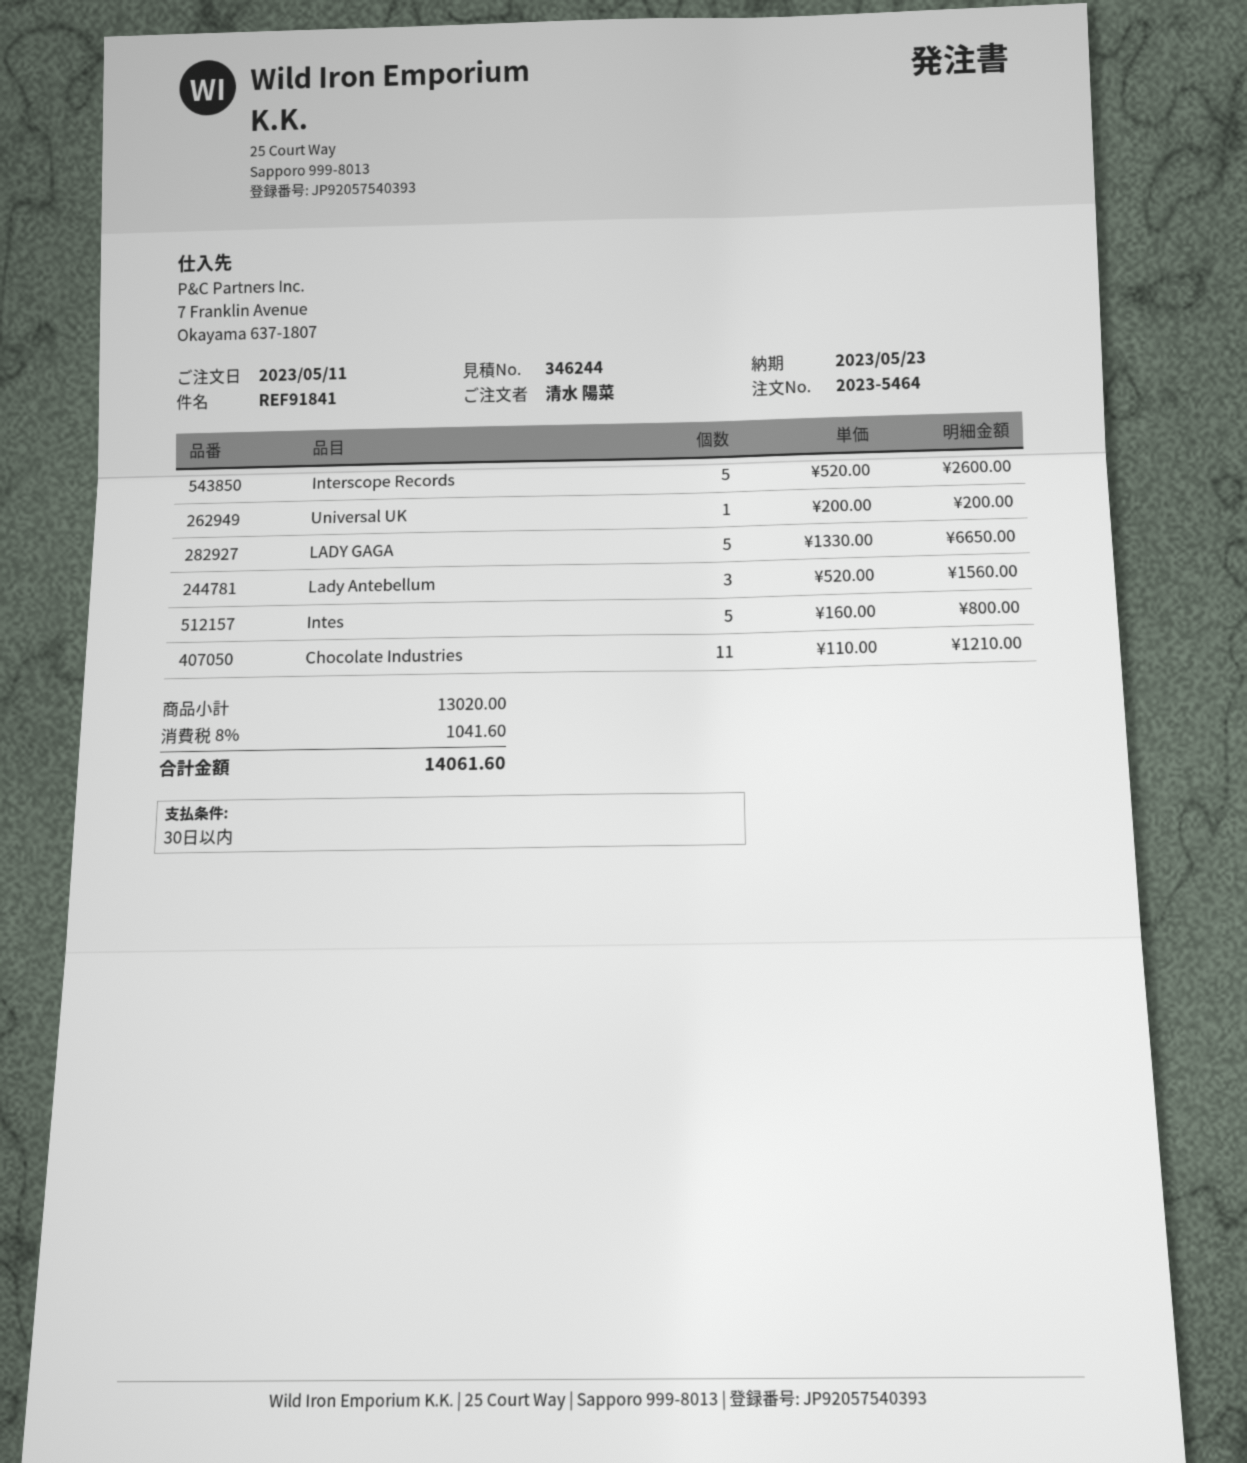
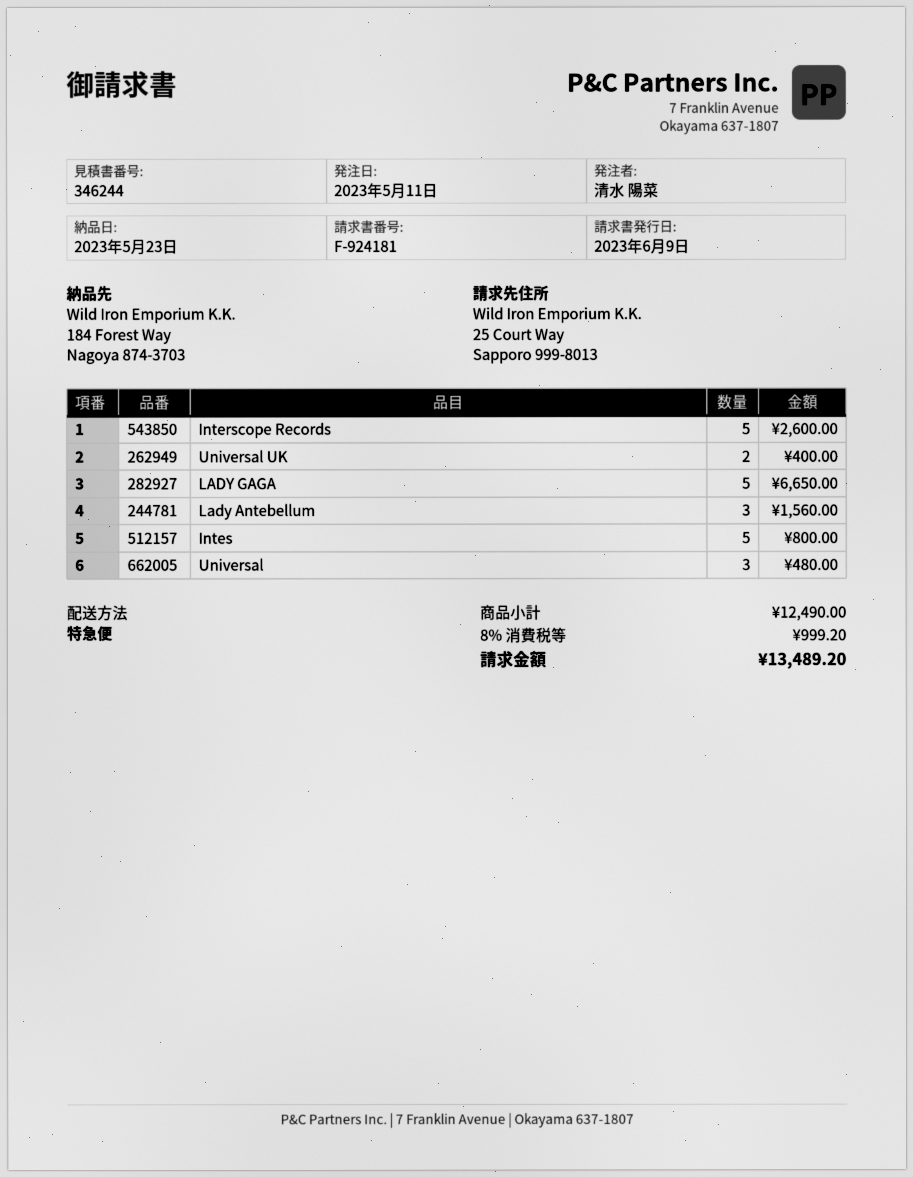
Universal UK: 1 for 200.00 -> 2 for 400.00
Chocolate Industries: 11 for 1210.00 -> none
Universal: none -> 3 for 480.00
subtotal: 13020.00 -> 12490.00
tax: 8% = 1041.60 -> 8% = 999.20
total: 14061.60 -> 13489.20

